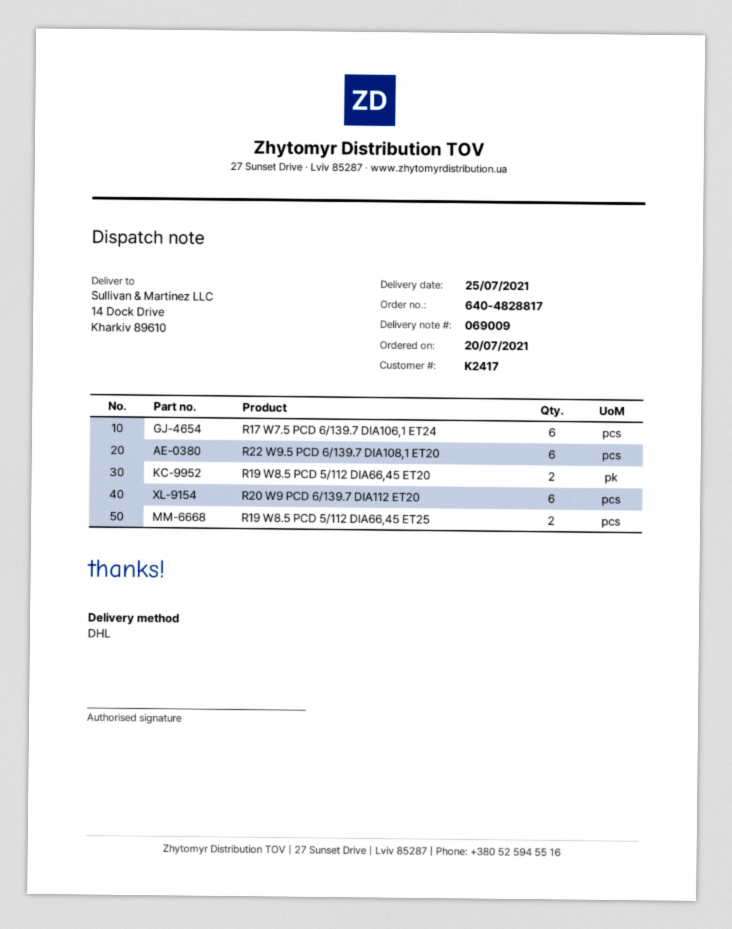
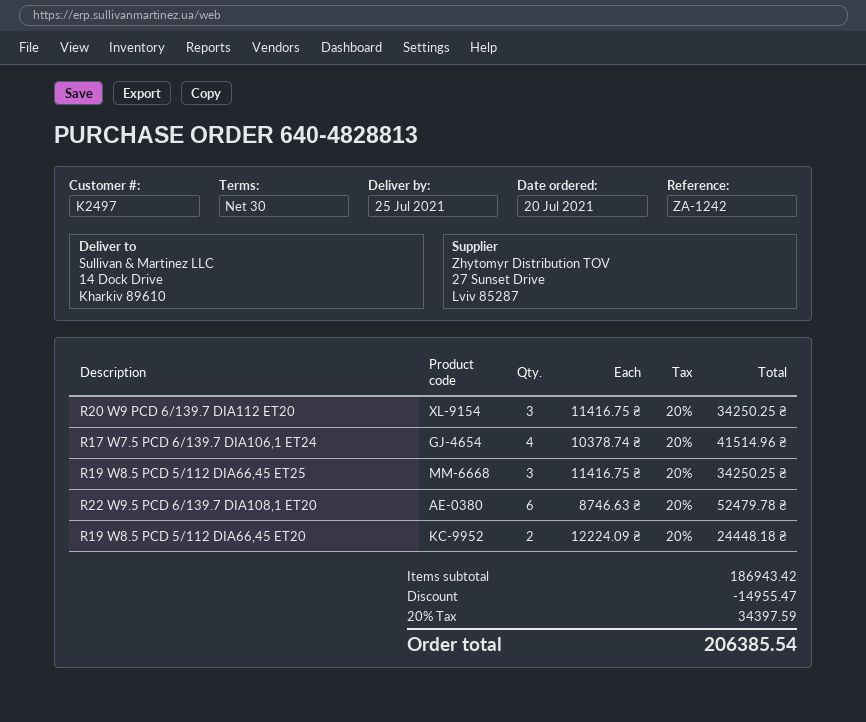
order number: 640-4828817 -> 640-4828813
customer number: K2417 -> K2497
R17 W7.5 PCD 6/139.7 DIA106,1 ET24: 6 -> 4
R20 W9 PCD 6/139.7 DIA112 ET20: 6 -> 3
R19 W8.5 PCD 5/112 DIA66,45 ET25: 2 -> 3

